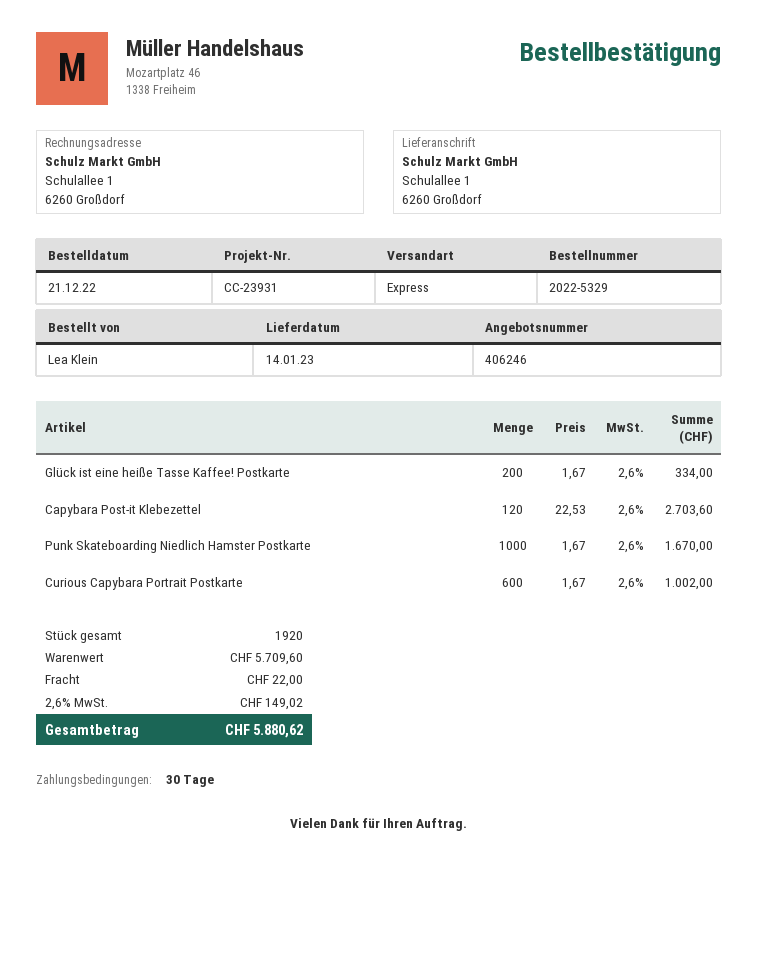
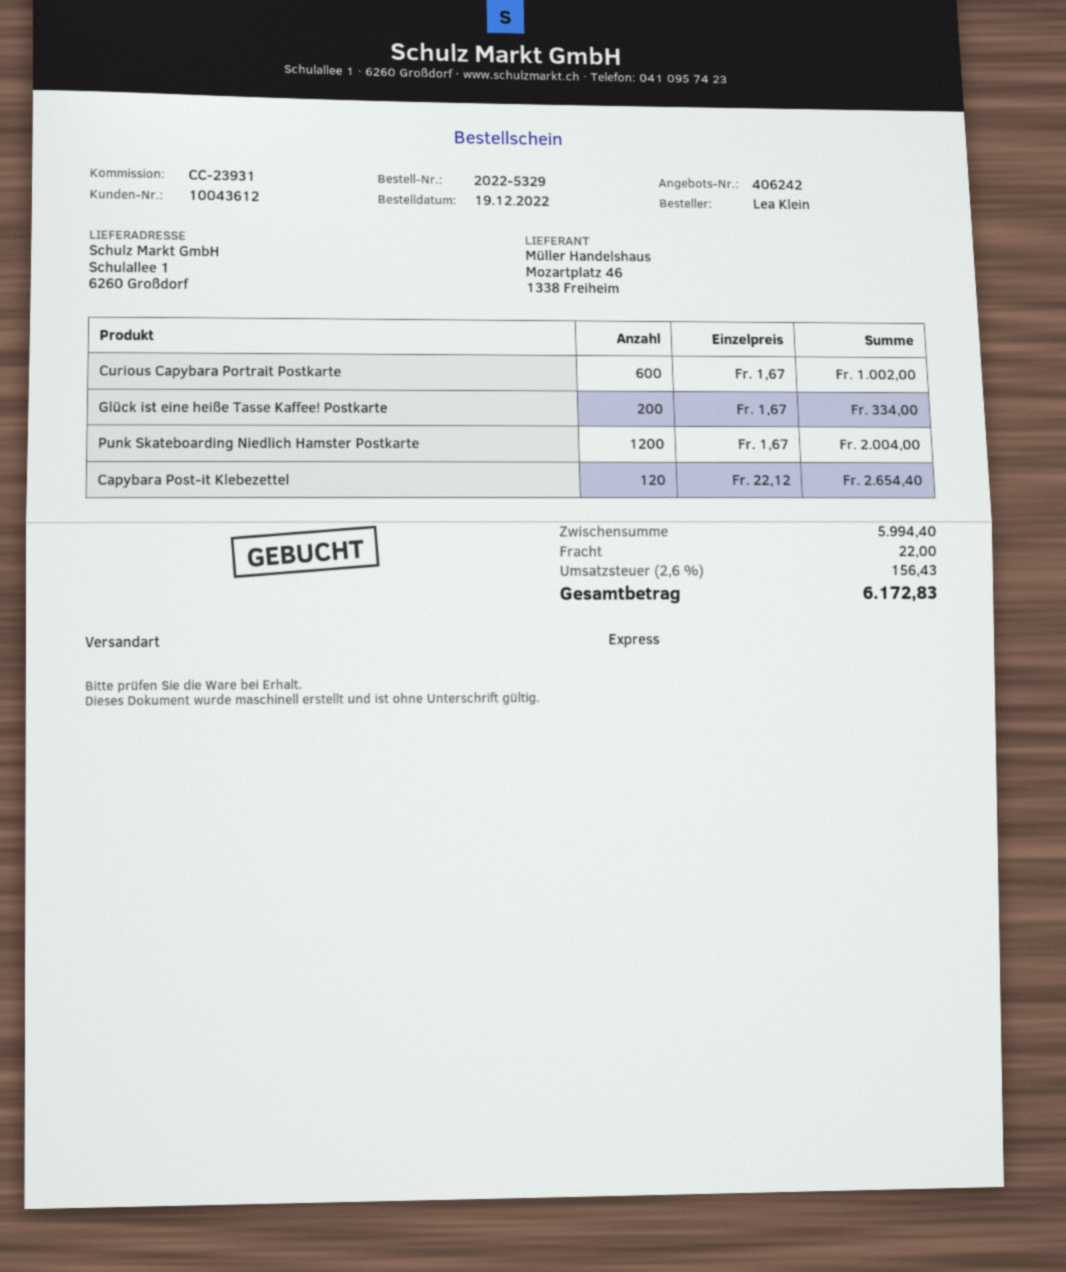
quote number: 406246 -> 406242
order date: 2022-12-21 -> 2022-12-19
Capybara Post-it Klebezettel: 120 x 22.53 = 2703.60 -> 120 x 22.12 = 2654.40
Punk Skateboarding Niedlich Hamster Postkarte: 1000 x 1.67 = 1670.00 -> 1200 x 1.67 = 2004.00
subtotal: 5709.60 -> 5994.40
tax: 2.6% = 149.02 -> 2.6% = 156.43
total: 5880.62 -> 6172.83

